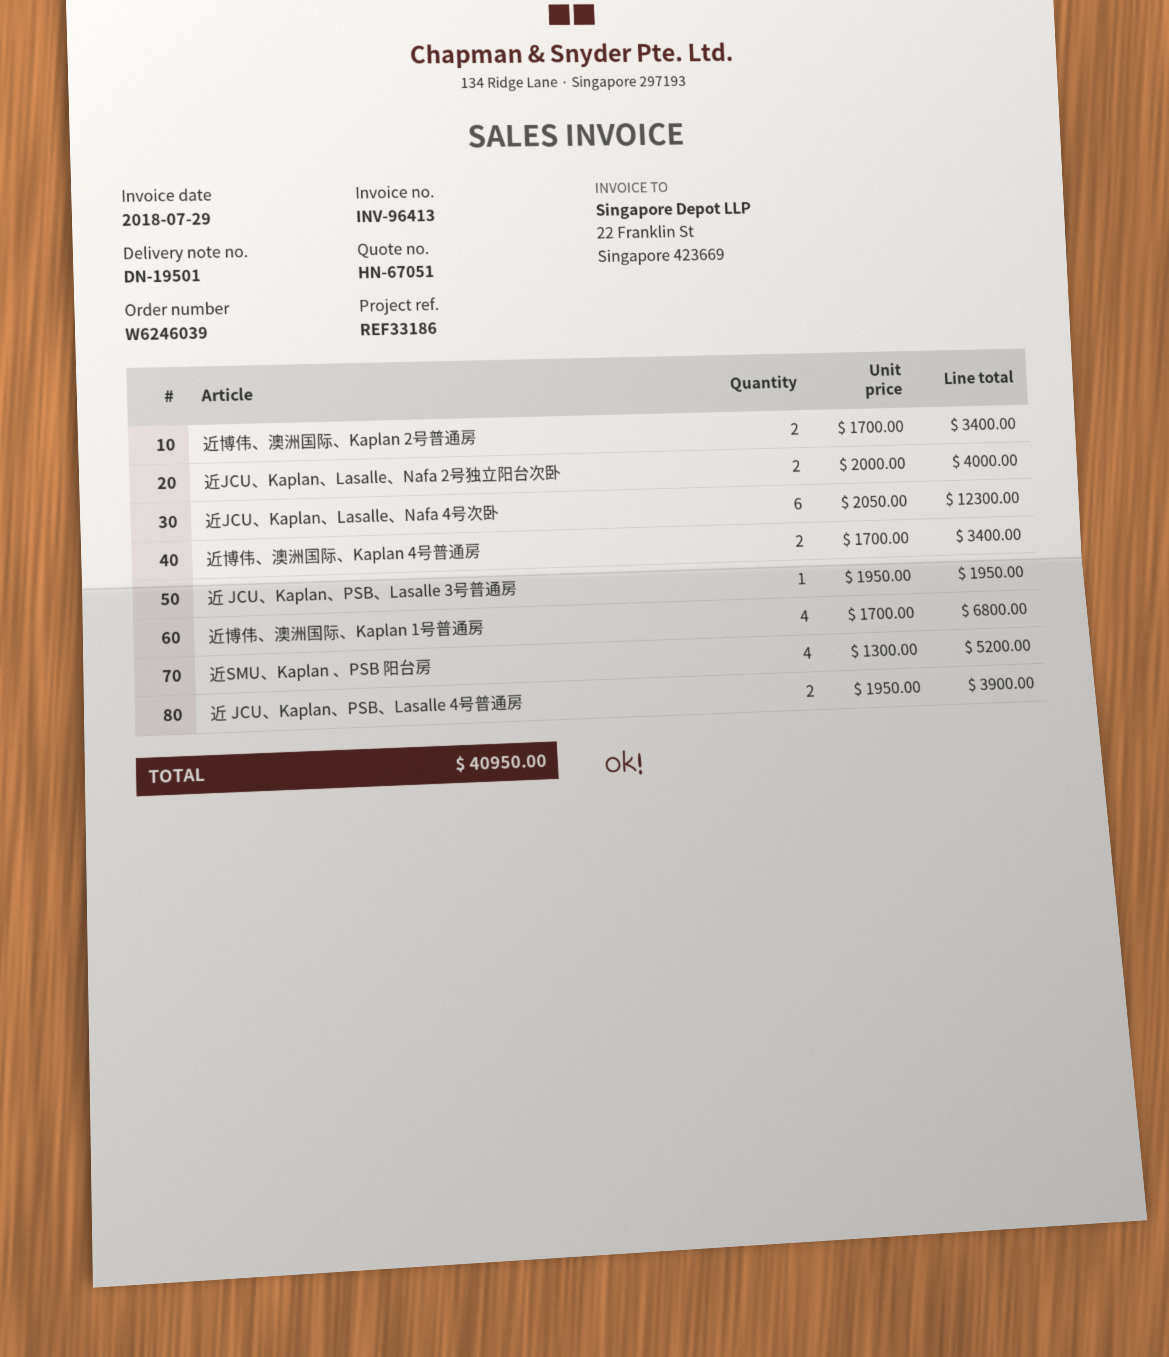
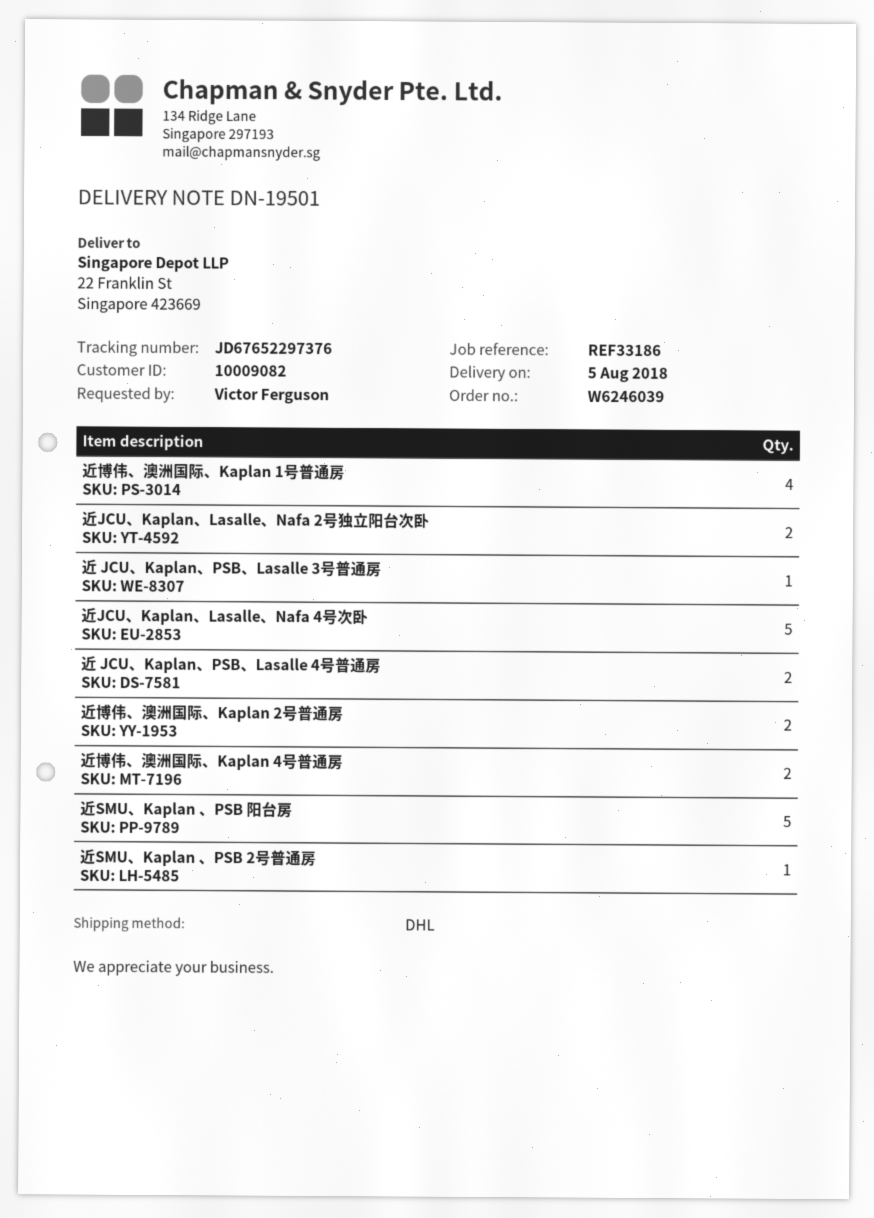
近JCU、Kaplan、Lasalle、Nafa 4号次卧: 6 -> 5
近SMU、Kaplan 、PSB 阳台房: 4 -> 5
近SMU、Kaplan 、PSB 2号普通房: none -> 1

